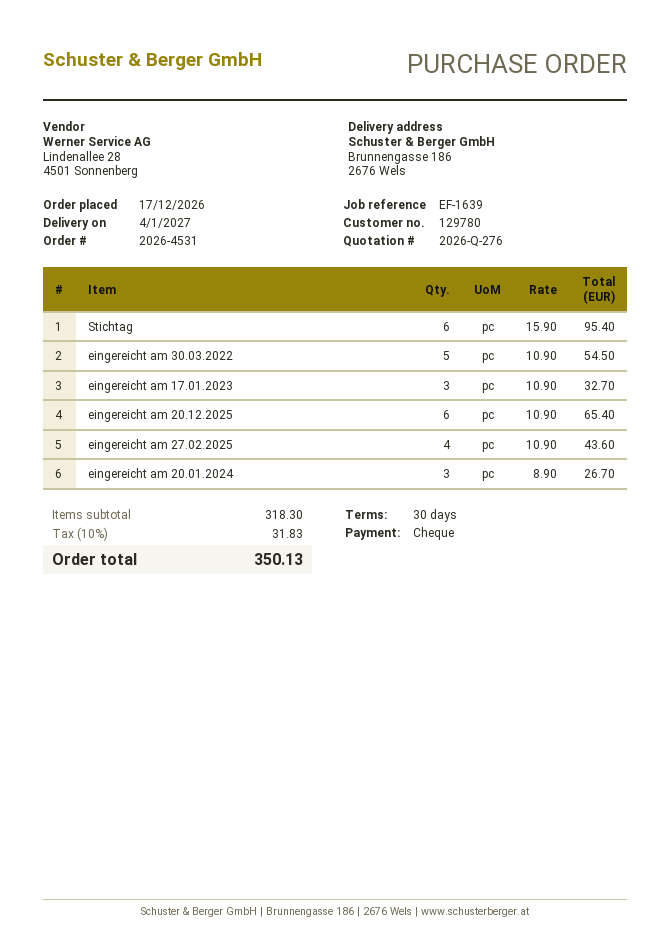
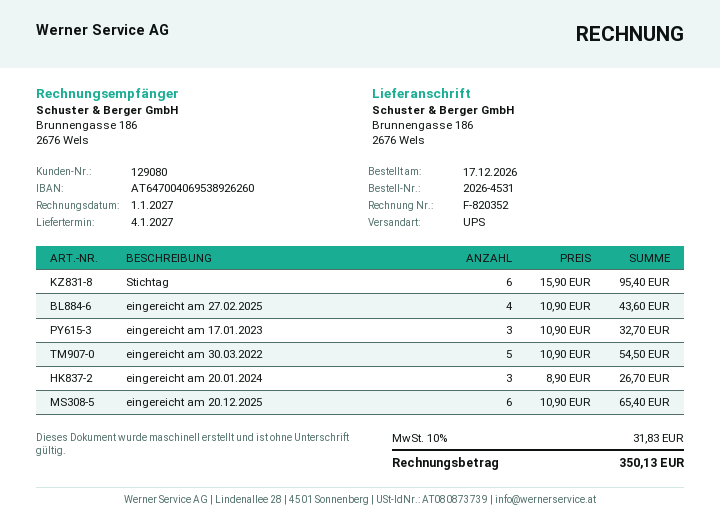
customer number: 129780 -> 129080

